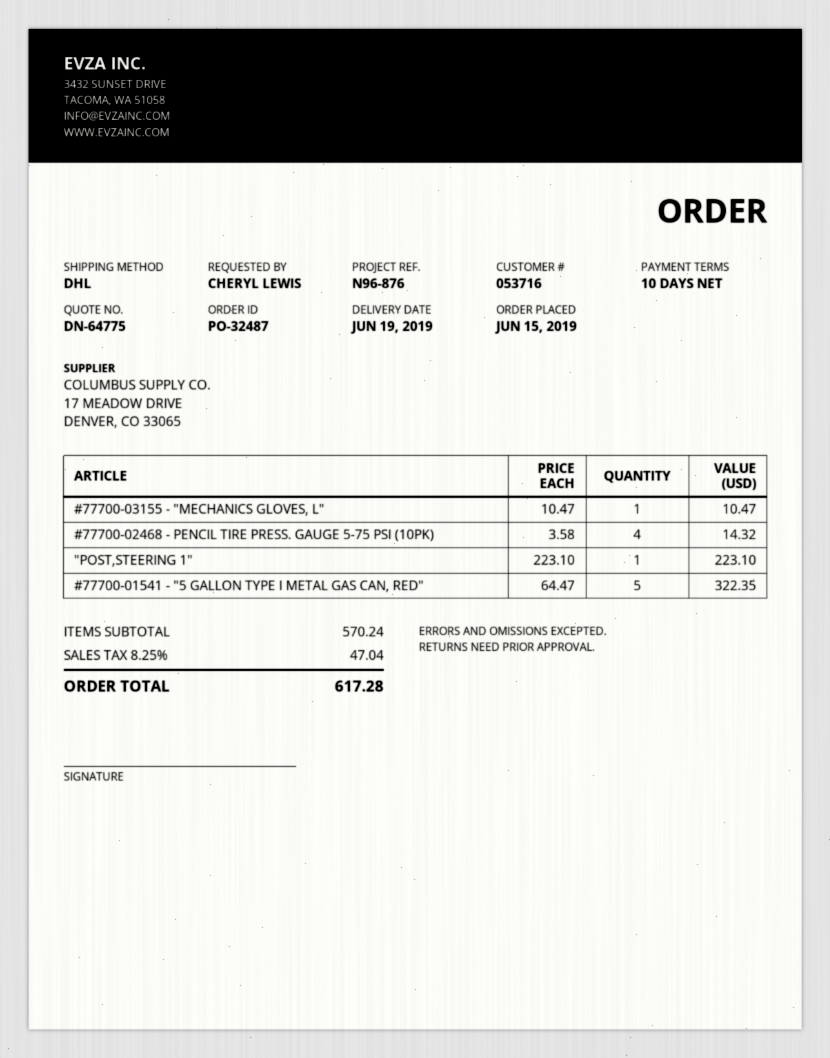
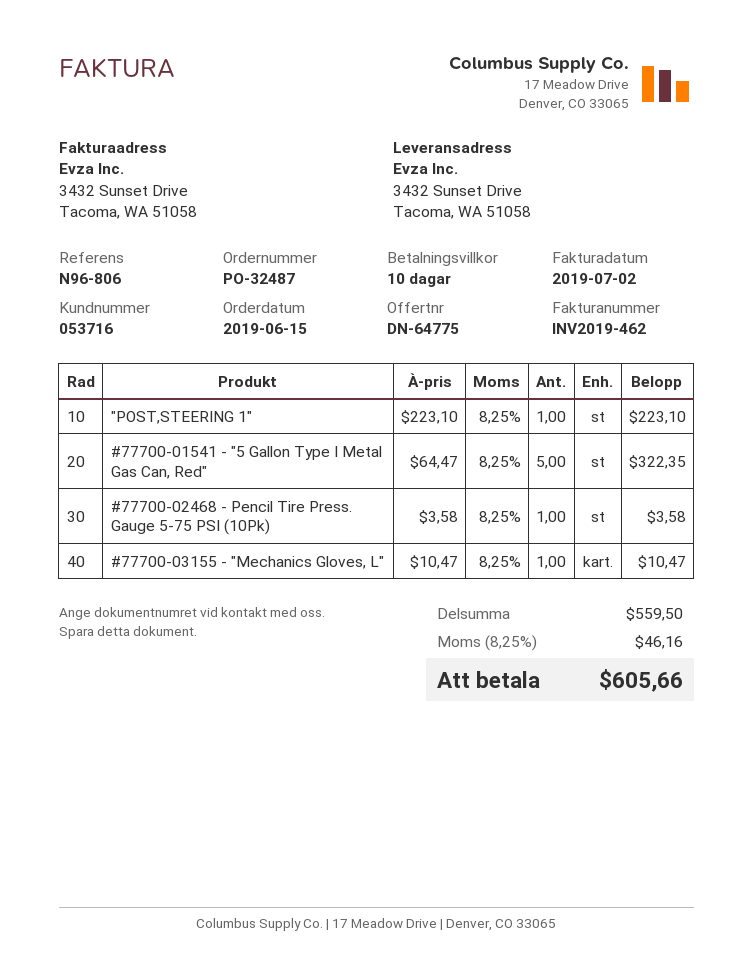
reference: N96-876 -> N96-806
#77700-02468 - PENCIL TIRE PRESS. GAUGE 5-75 PSI (10PK): 4 x 3.58 = 14.32 -> 1 x 3.58 = 3.58
subtotal: 570.24 -> 559.50
tax: 8.25% = 47.04 -> 8.25% = 46.16
total: 617.28 -> 605.66

